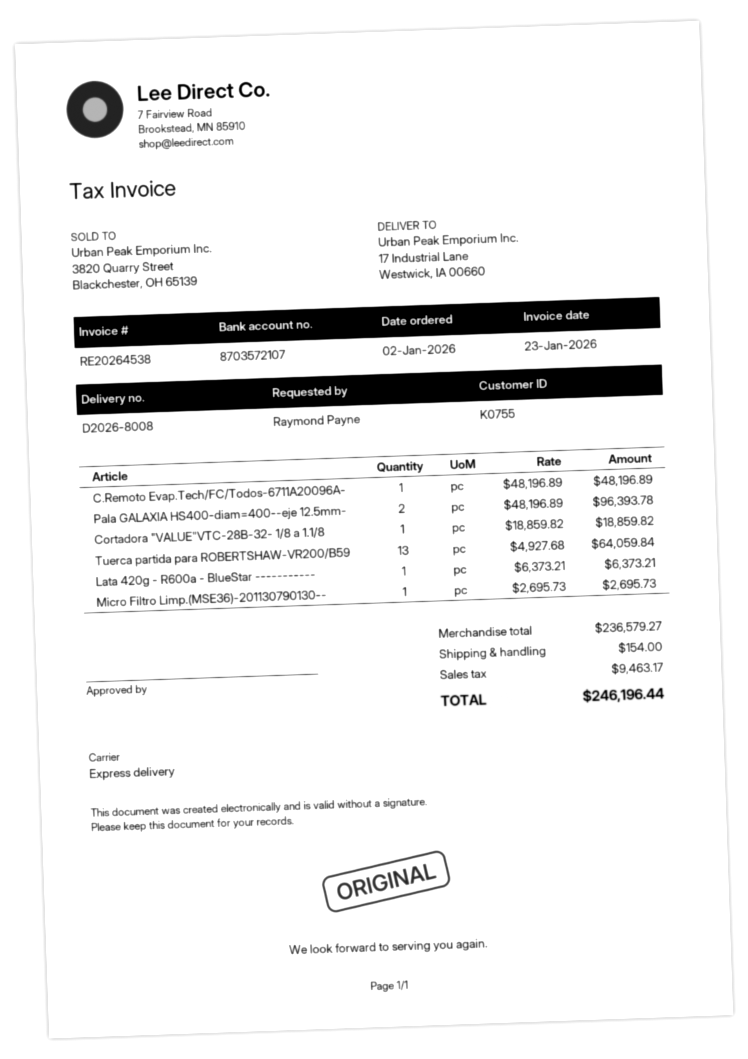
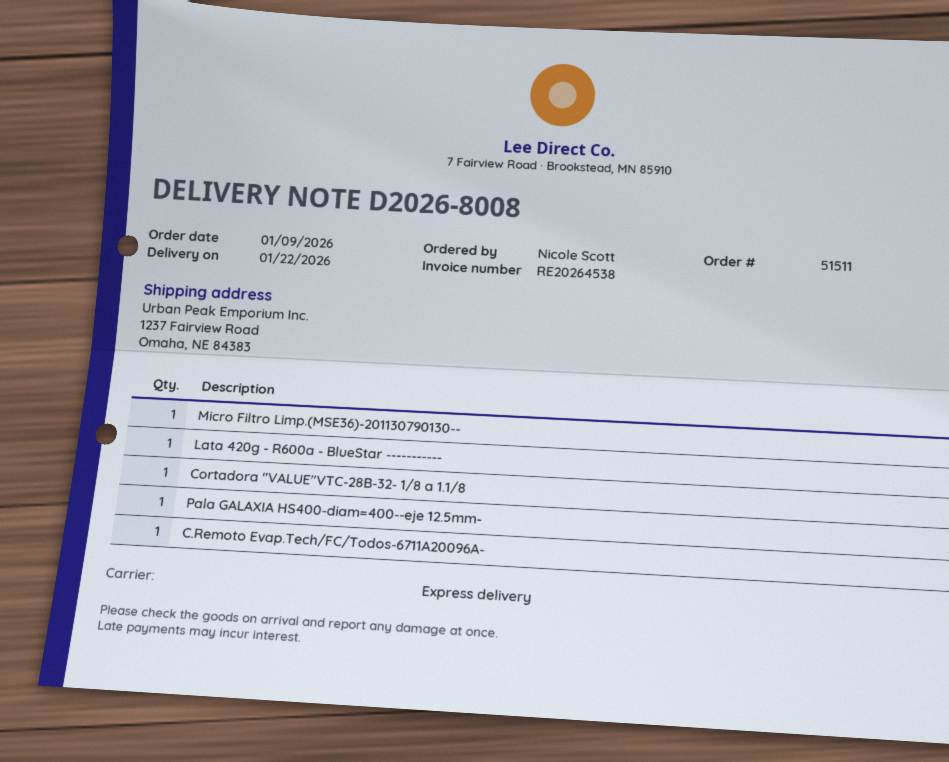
order date: 2026-01-02 -> 2026-01-09
ordered by: Raymond Payne -> Nicole Scott
ship to: 17 Industrial Lane, Westwick, IA 00660 -> 1237 Fairview Road, Omaha, NE 84383
Pala GALAXIA HS400-diam=400--eje 12.5mm-: 2 -> 1
Tuerca partida para ROBERTSHAW-VR200/B59: 13 -> none

